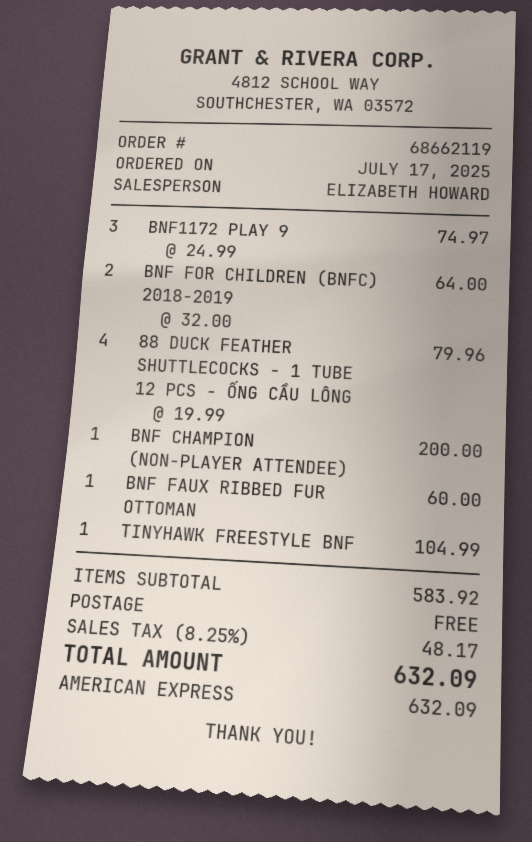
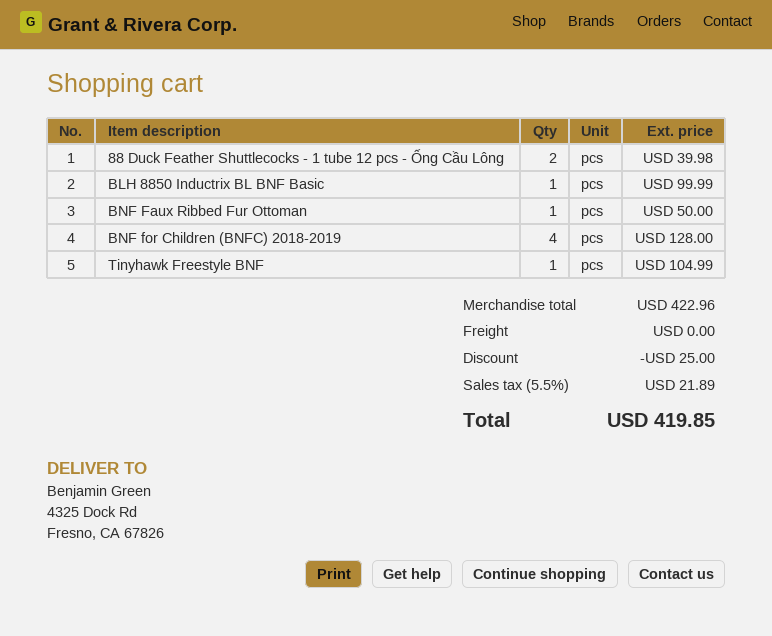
BNF1172 PLAY 9: 3 for 74.97 -> none
BNF FOR CHILDREN (BNFC) 2018-2019: 2 for 64.00 -> 4 for 128.00
88 DUCK FEATHER SHUTTLECOCKS - 1 TUBE 12 PCS - ỐNG CẦU LÔNG: 4 for 79.96 -> 2 for 39.98
BNF CHAMPION (NON-PLAYER ATTENDEE): 1 for 200.00 -> none
BNF FAUX RIBBED FUR OTTOMAN: 1 for 60.00 -> 1 for 50.00
BLH 8850 Inductrix BL BNF Basic: none -> 1 for 99.99
subtotal: 583.92 -> 422.96
discount: none -> 25.00
tax: 8.25% = 48.17 -> 5.5% = 21.89
total: 632.09 -> 419.85

